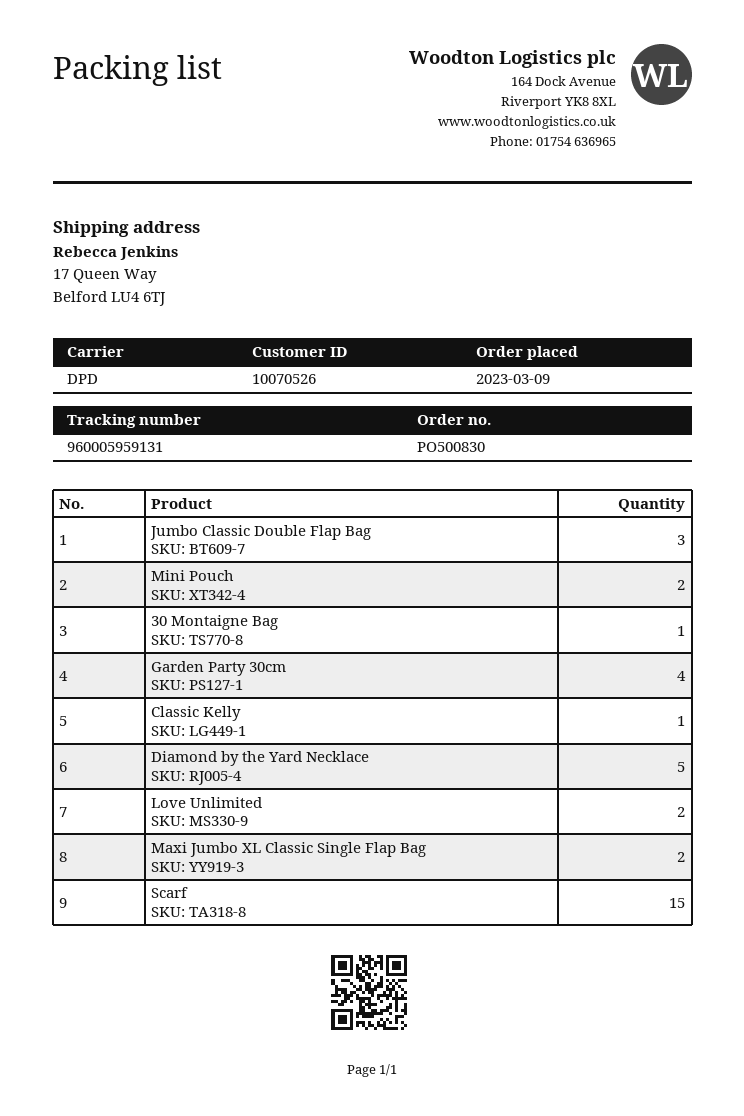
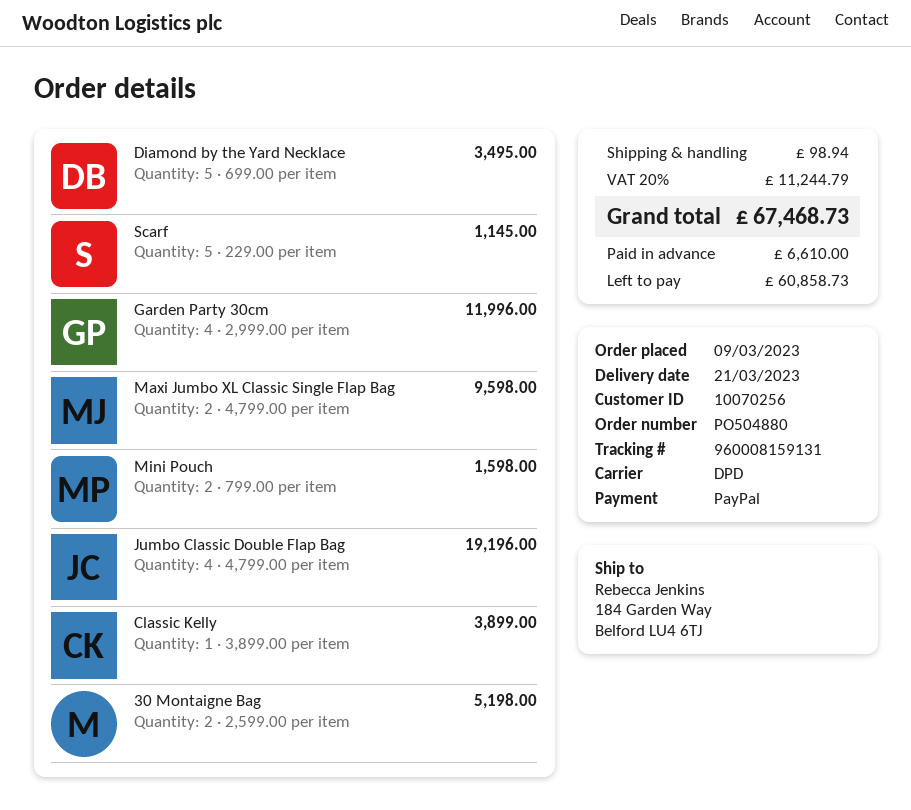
order number: PO500830 -> PO504880
customer number: 10070526 -> 10070256
tracking number: 960005959131 -> 960008159131
ship to: 17 Queen Way, Belford LU4 6TJ -> 184 Garden Way, Belford LU4 6TJ
Jumbo Classic Double Flap Bag: 3 -> 4
30 Montaigne Bag: 1 -> 2
Love Unlimited: 2 -> none
Scarf: 15 -> 5

